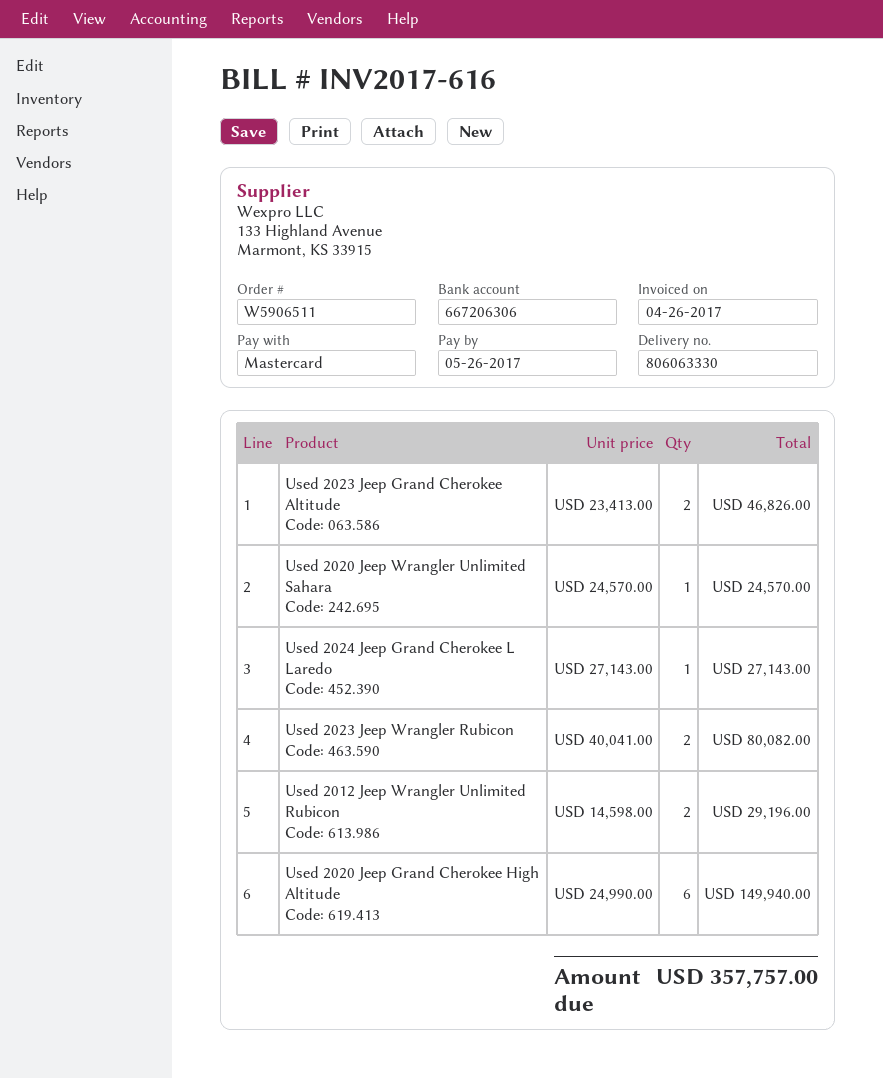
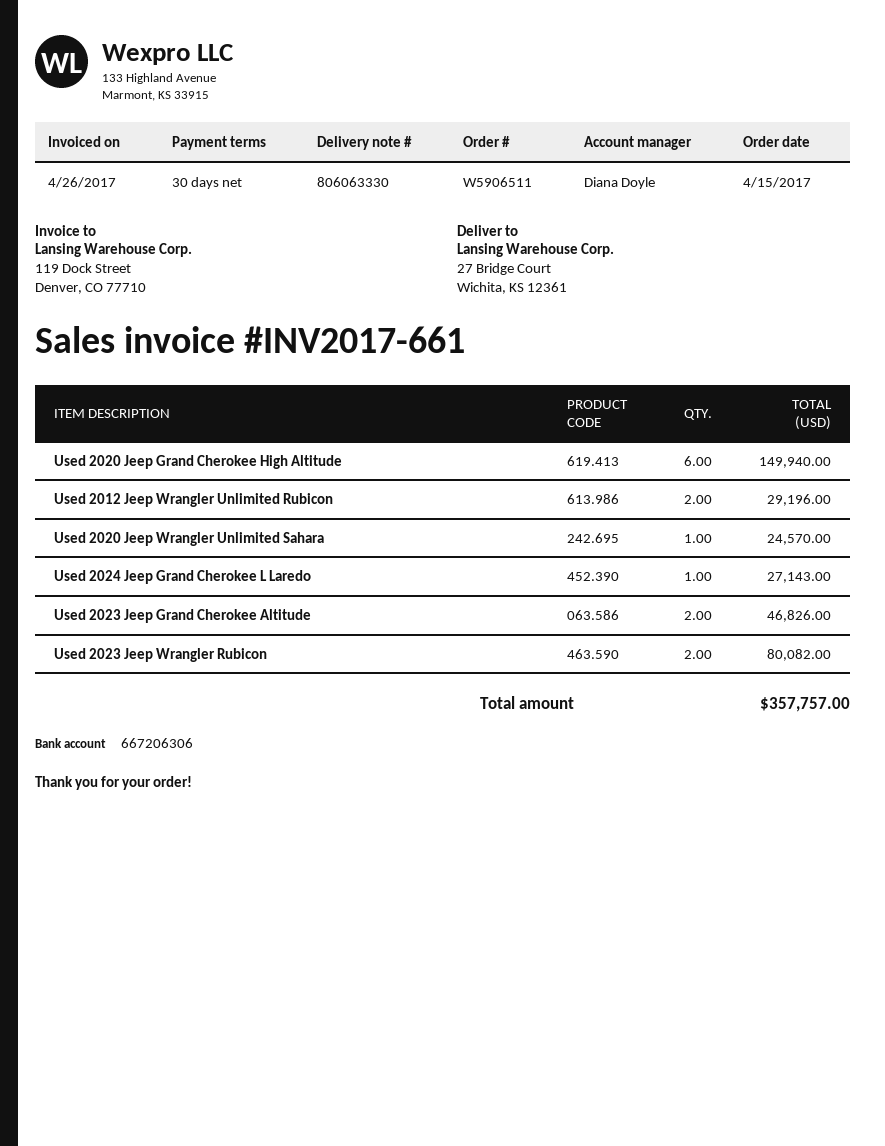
invoice number: INV2017-616 -> INV2017-661

